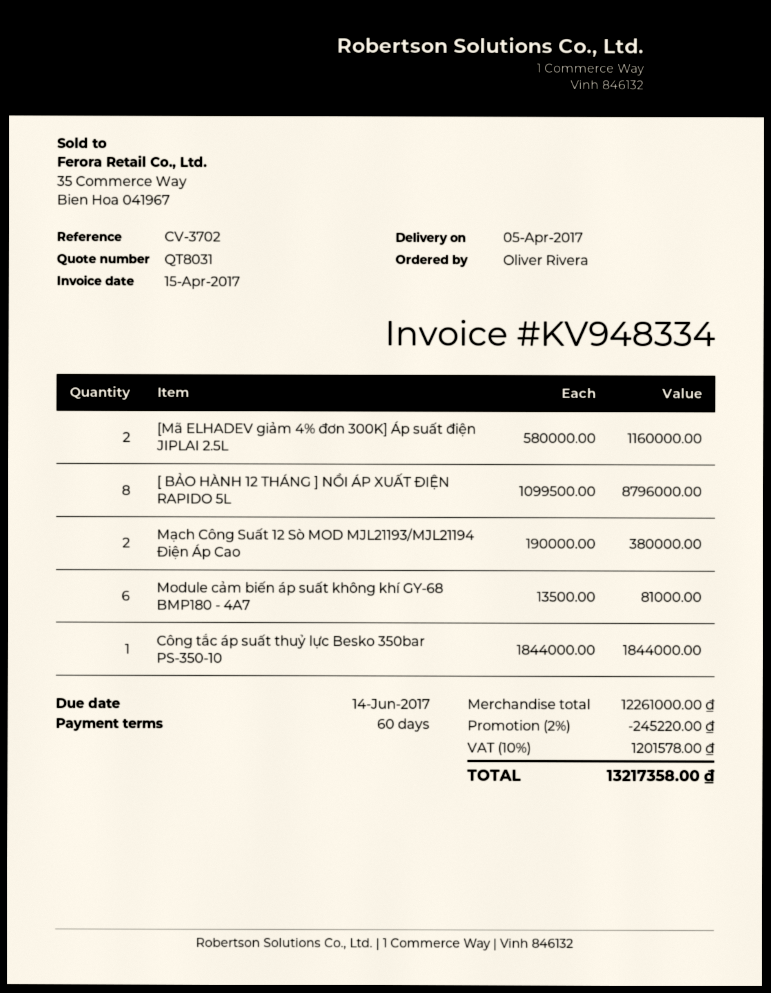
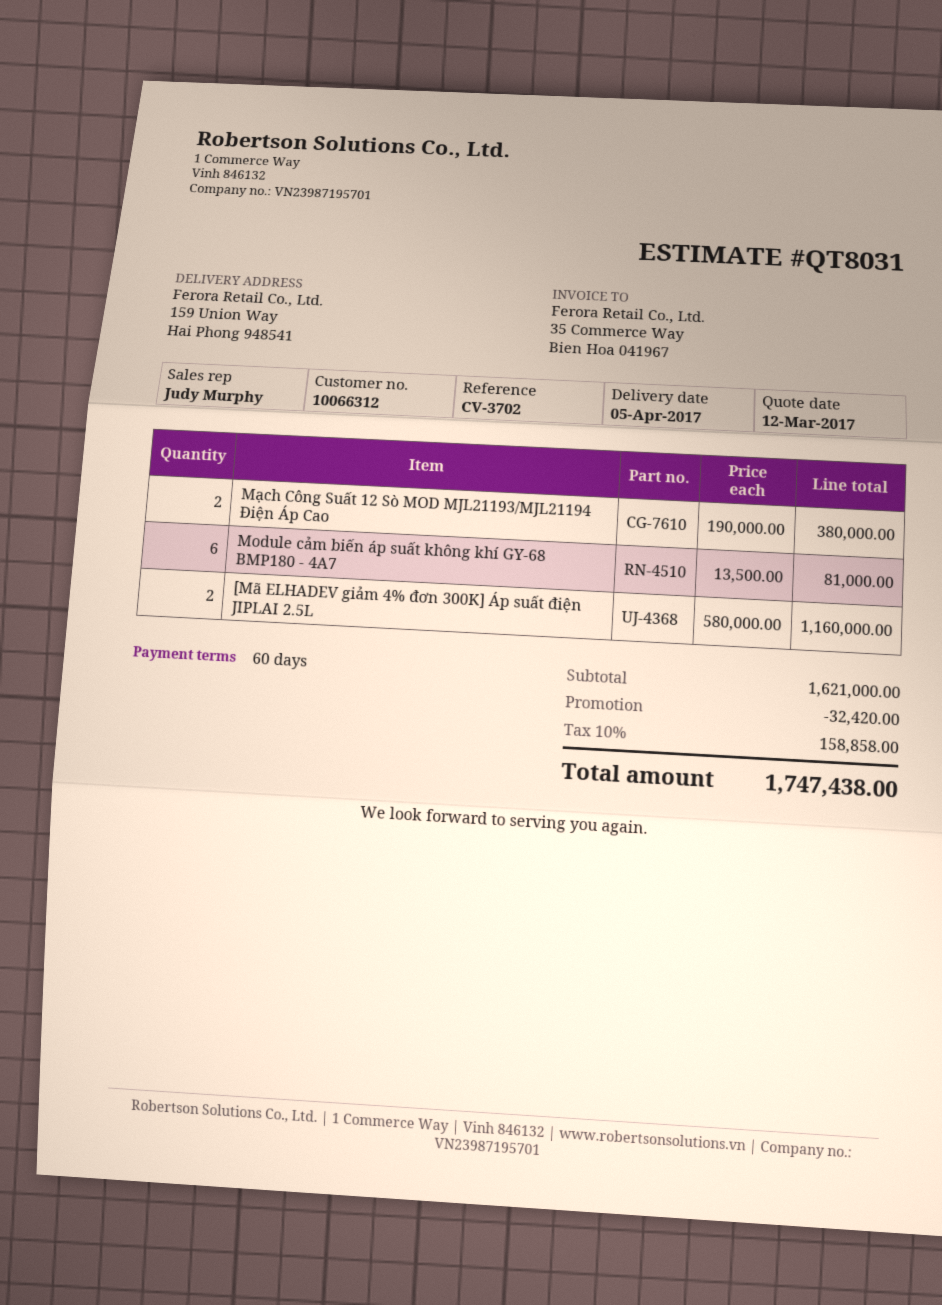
[ BẢO HÀNH 12 THÁNG ] NỒI ÁP XUẤT ĐIỆN RAPIDO 5L: 8 x 1099500.00 = 8796000.00 -> none
Công tắc áp suất thuỷ lực Besko 350bar PS-350-10: 1 x 1844000.00 = 1844000.00 -> none
subtotal: 12261000.00 -> 1621000.00
discount: 245220.00 -> 32420.00
tax: 10% = 1201578.00 -> 10% = 158858.00
total: 13217358.00 -> 1747438.00

